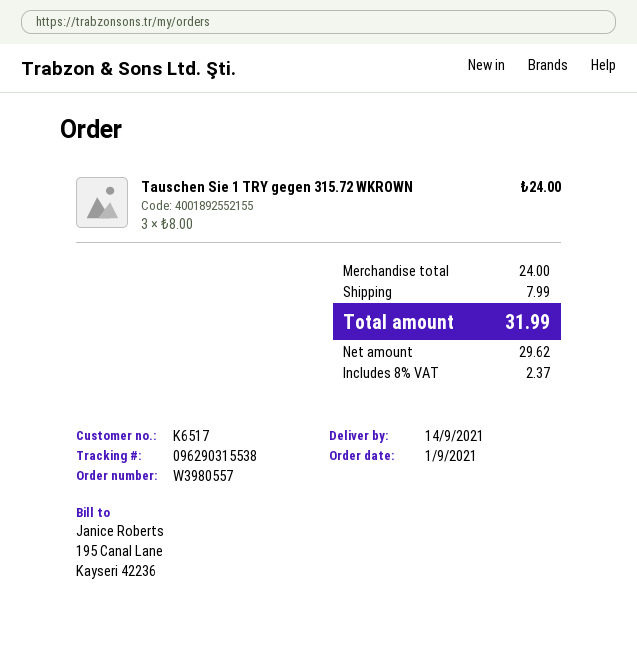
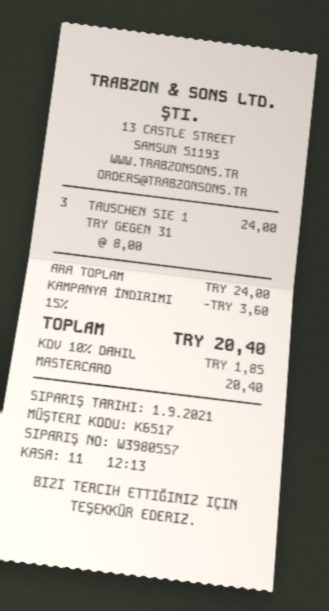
discount: none -> 15% = 3.60
shipping: 7.99 -> none
tax: 8% = 2.37 -> 10% = 1.85
total: 31.99 -> 20.40

